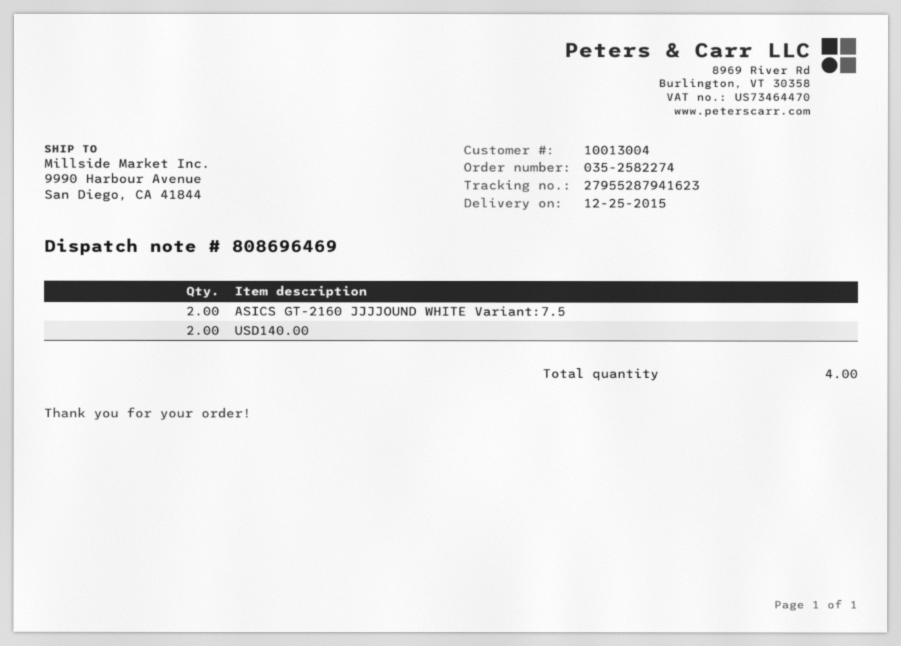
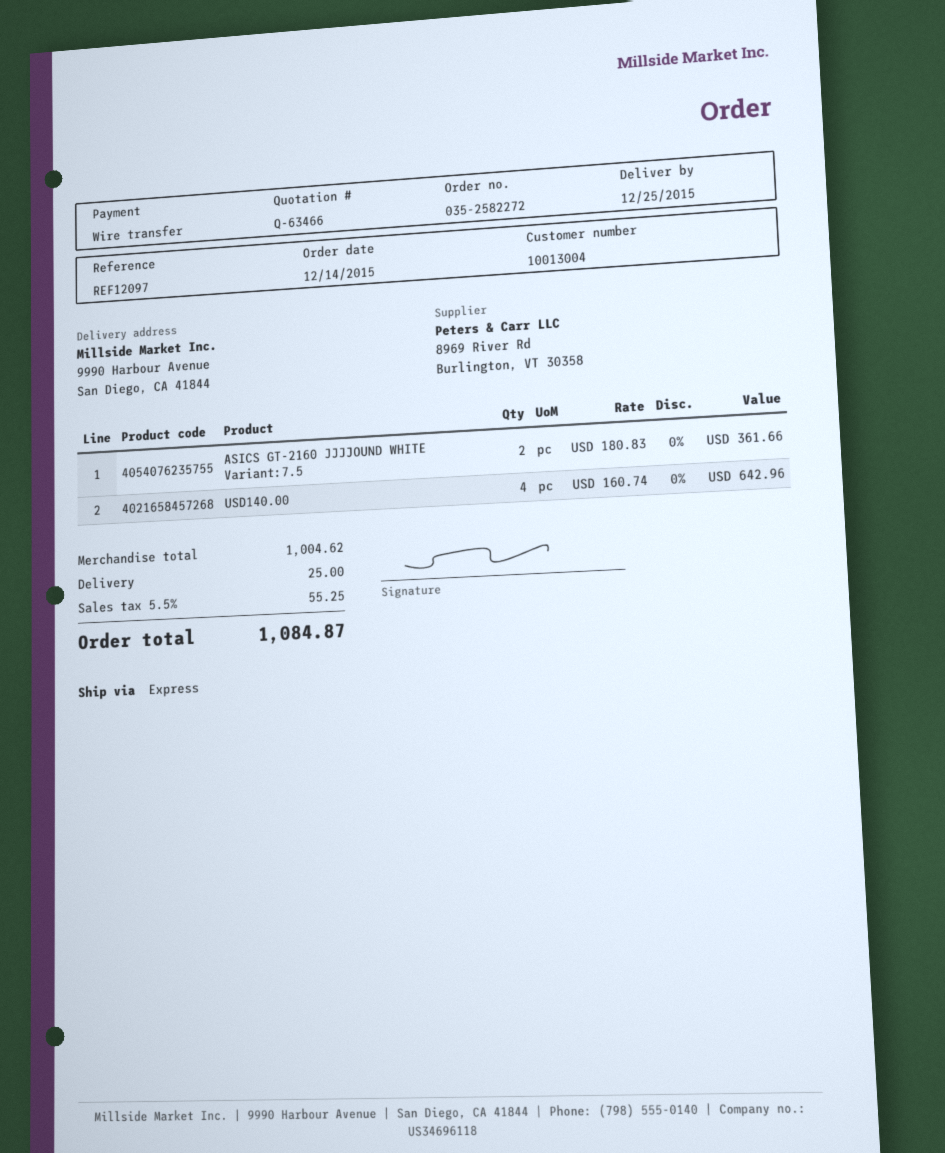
order number: 035-2582274 -> 035-2582272
USD140.00: 2 -> 4

